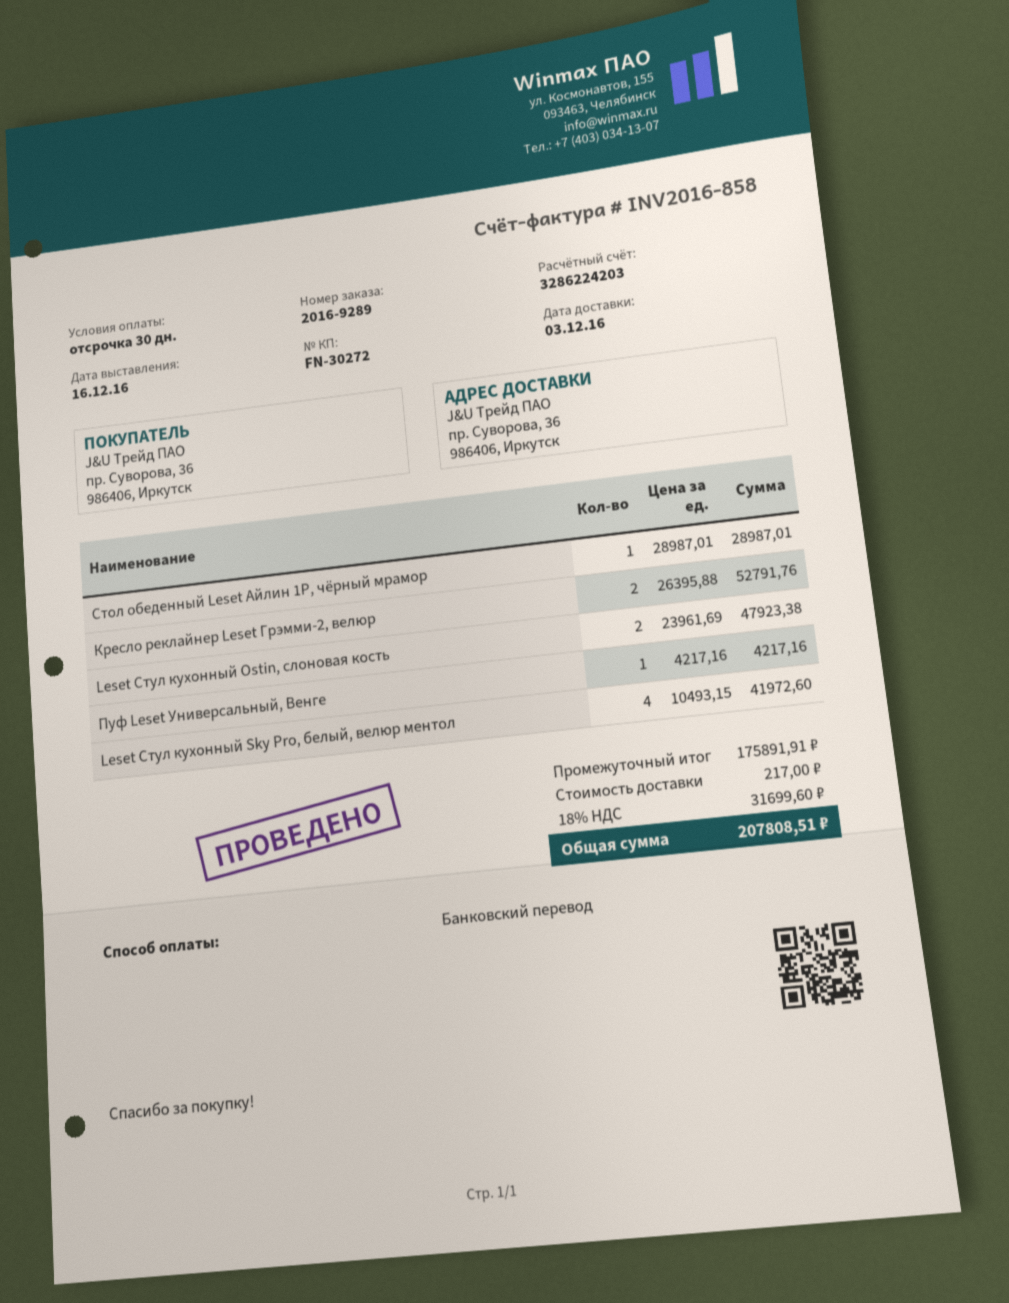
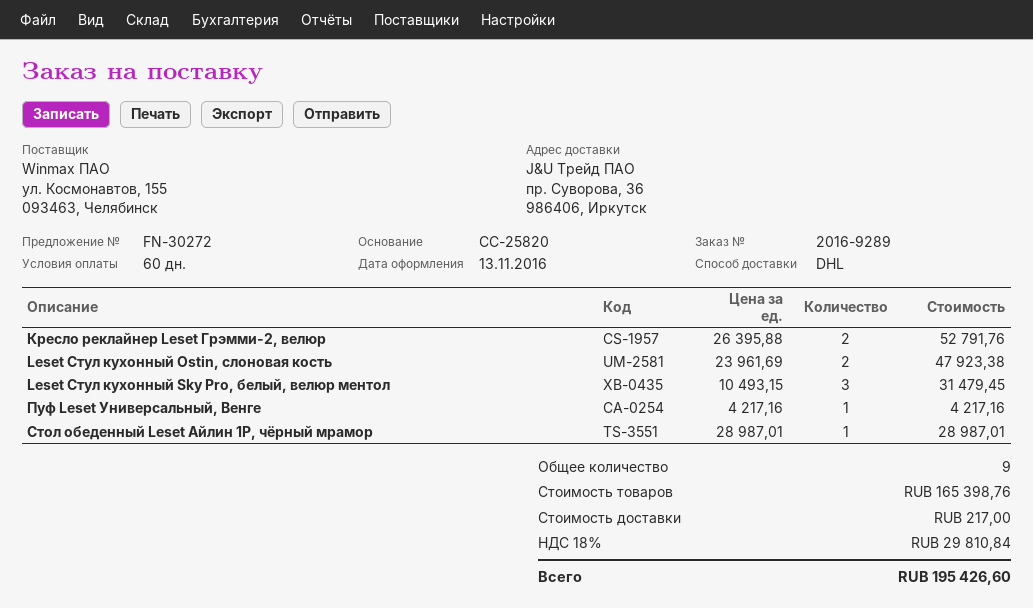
payment terms: 30 days -> 60 days
Leset Стул кухонный Sky Pro, белый, велюр ментол: 4 x 10493.15 = 41972.60 -> 3 x 10493.15 = 31479.45
subtotal: 175891.91 -> 165398.76
tax: 18% = 31699.60 -> 18% = 29810.84
total: 207808.51 -> 195426.60

